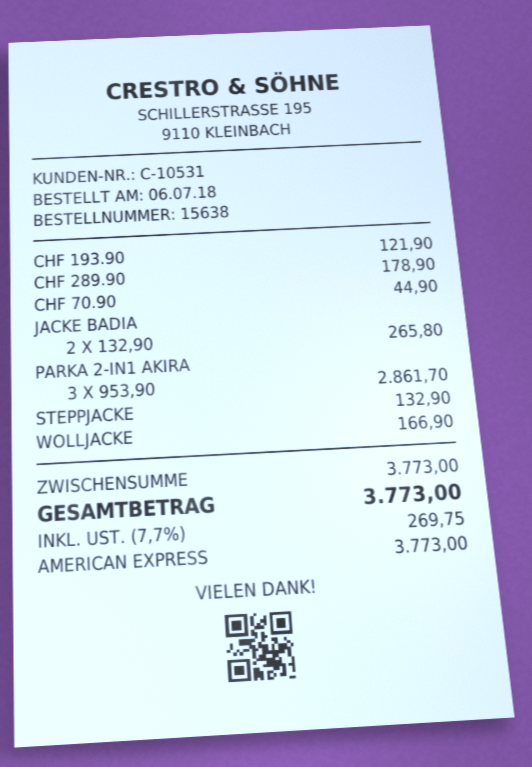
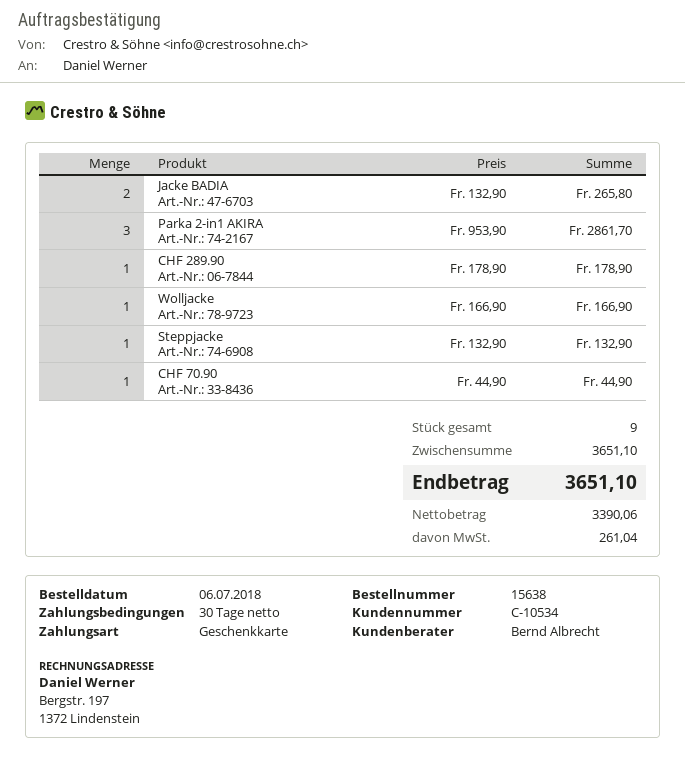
customer number: C-10531 -> C-10534
payment method: American Express -> gift card
CHF 193.90: 1 x 121.90 = 121.90 -> none
subtotal: 3773.00 -> 3651.10
tax: 269.75 -> 261.04
total: 3773.00 -> 3651.10

